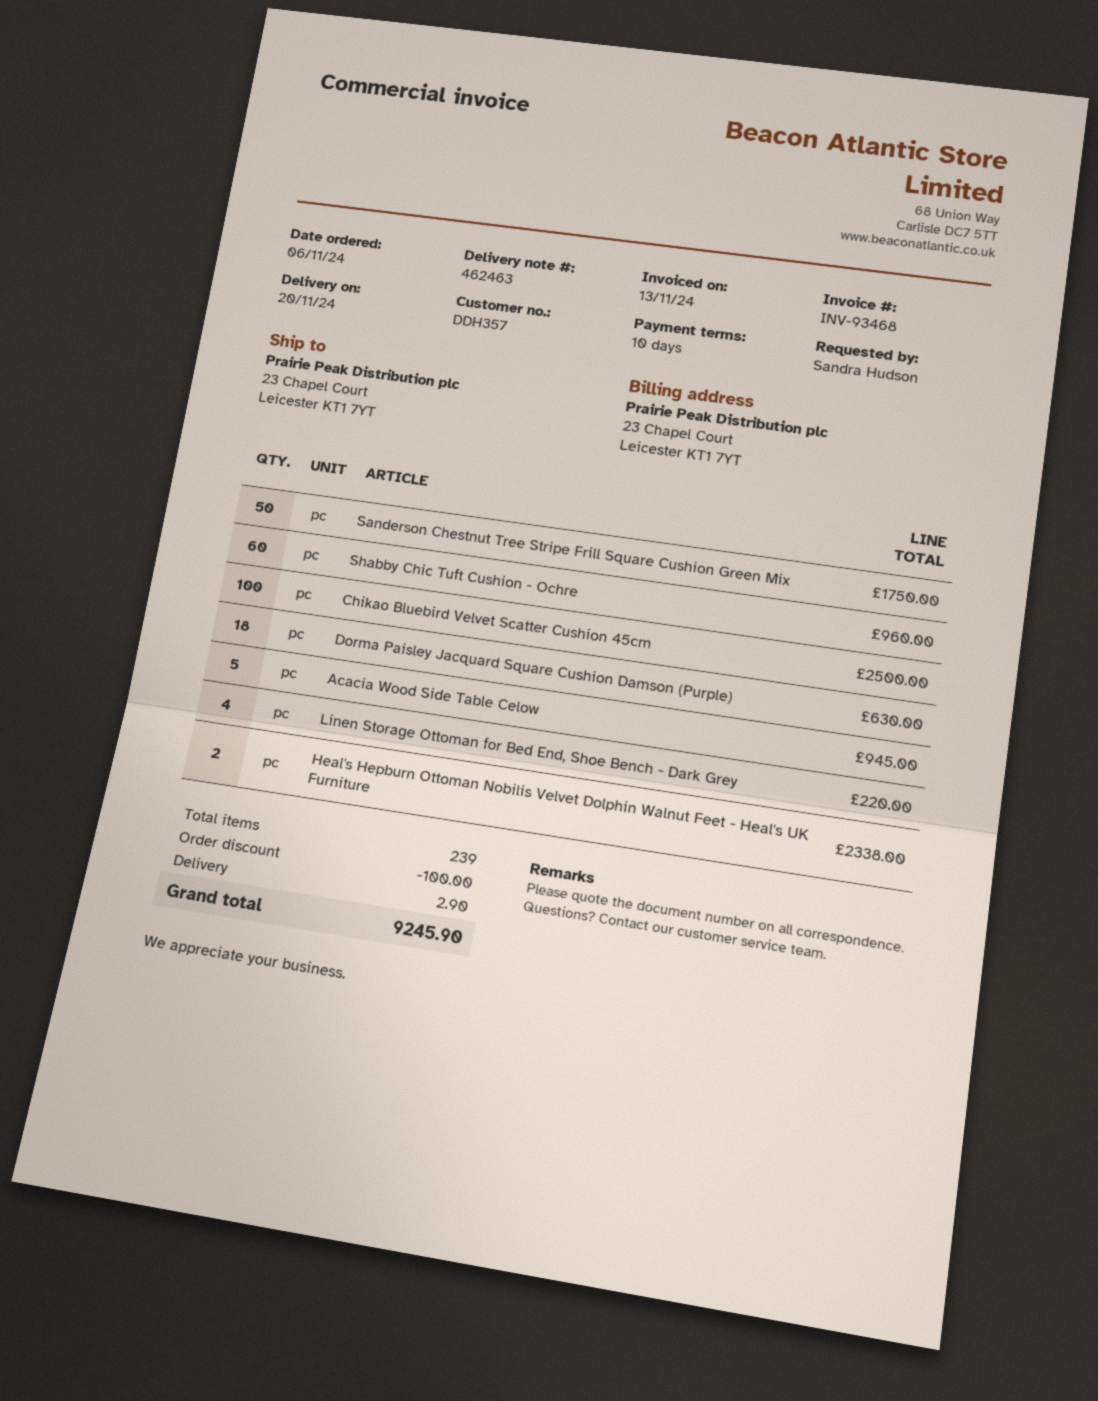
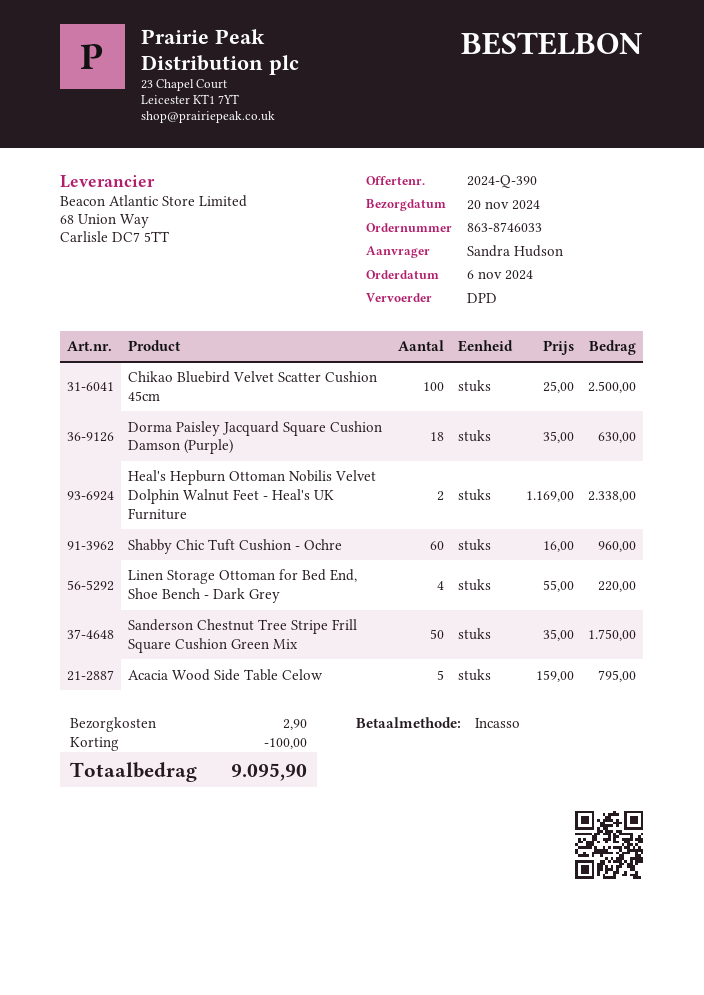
Acacia Wood Side Table Celow: 5 for 945.00 -> 5 for 795.00
total: 9245.90 -> 9095.90

